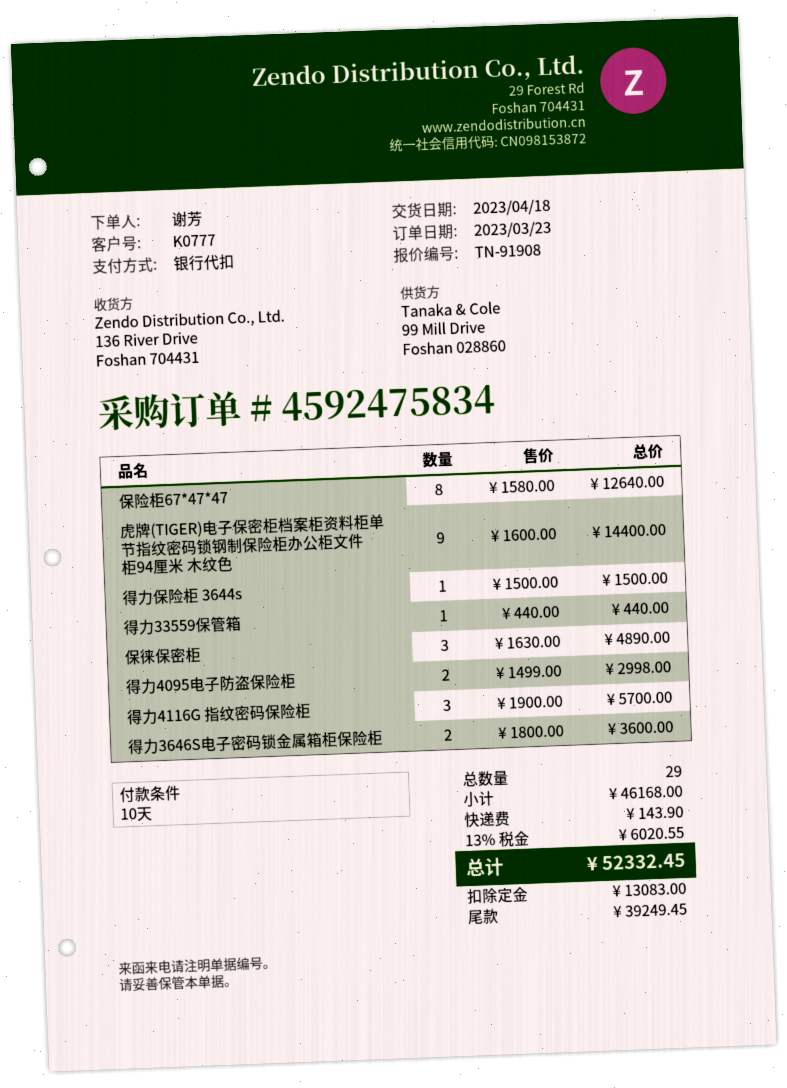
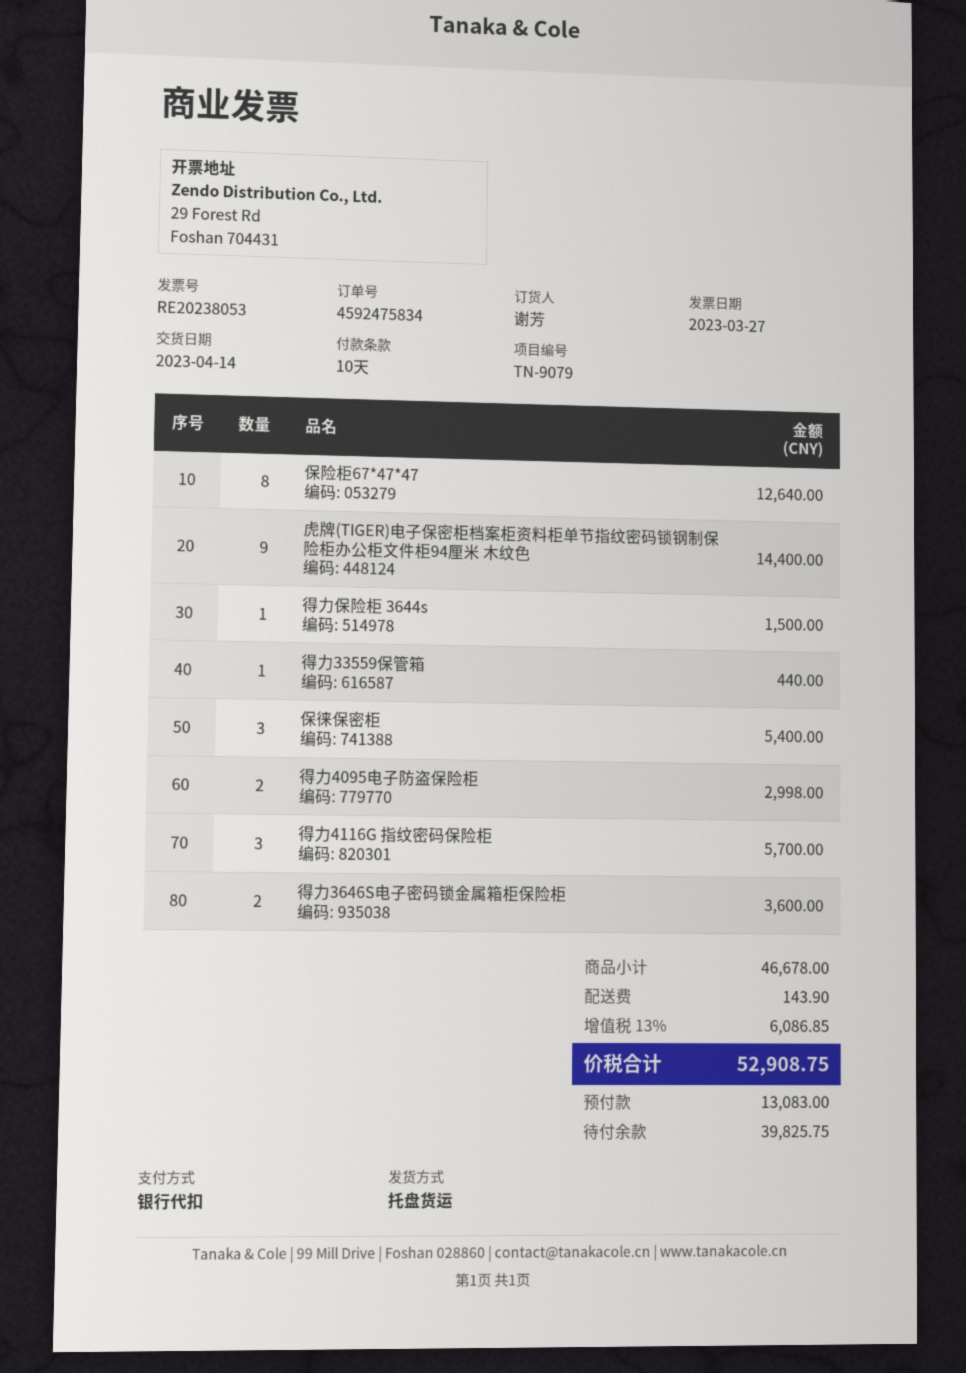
delivery date: 2023-04-18 -> 2023-04-14
保徕保密柜: 3 for 4890.00 -> 3 for 5400.00
subtotal: 46168.00 -> 46678.00
tax: 13% = 6020.55 -> 13% = 6086.85
total: 52332.45 -> 52908.75
balance: 39249.45 -> 39825.75

